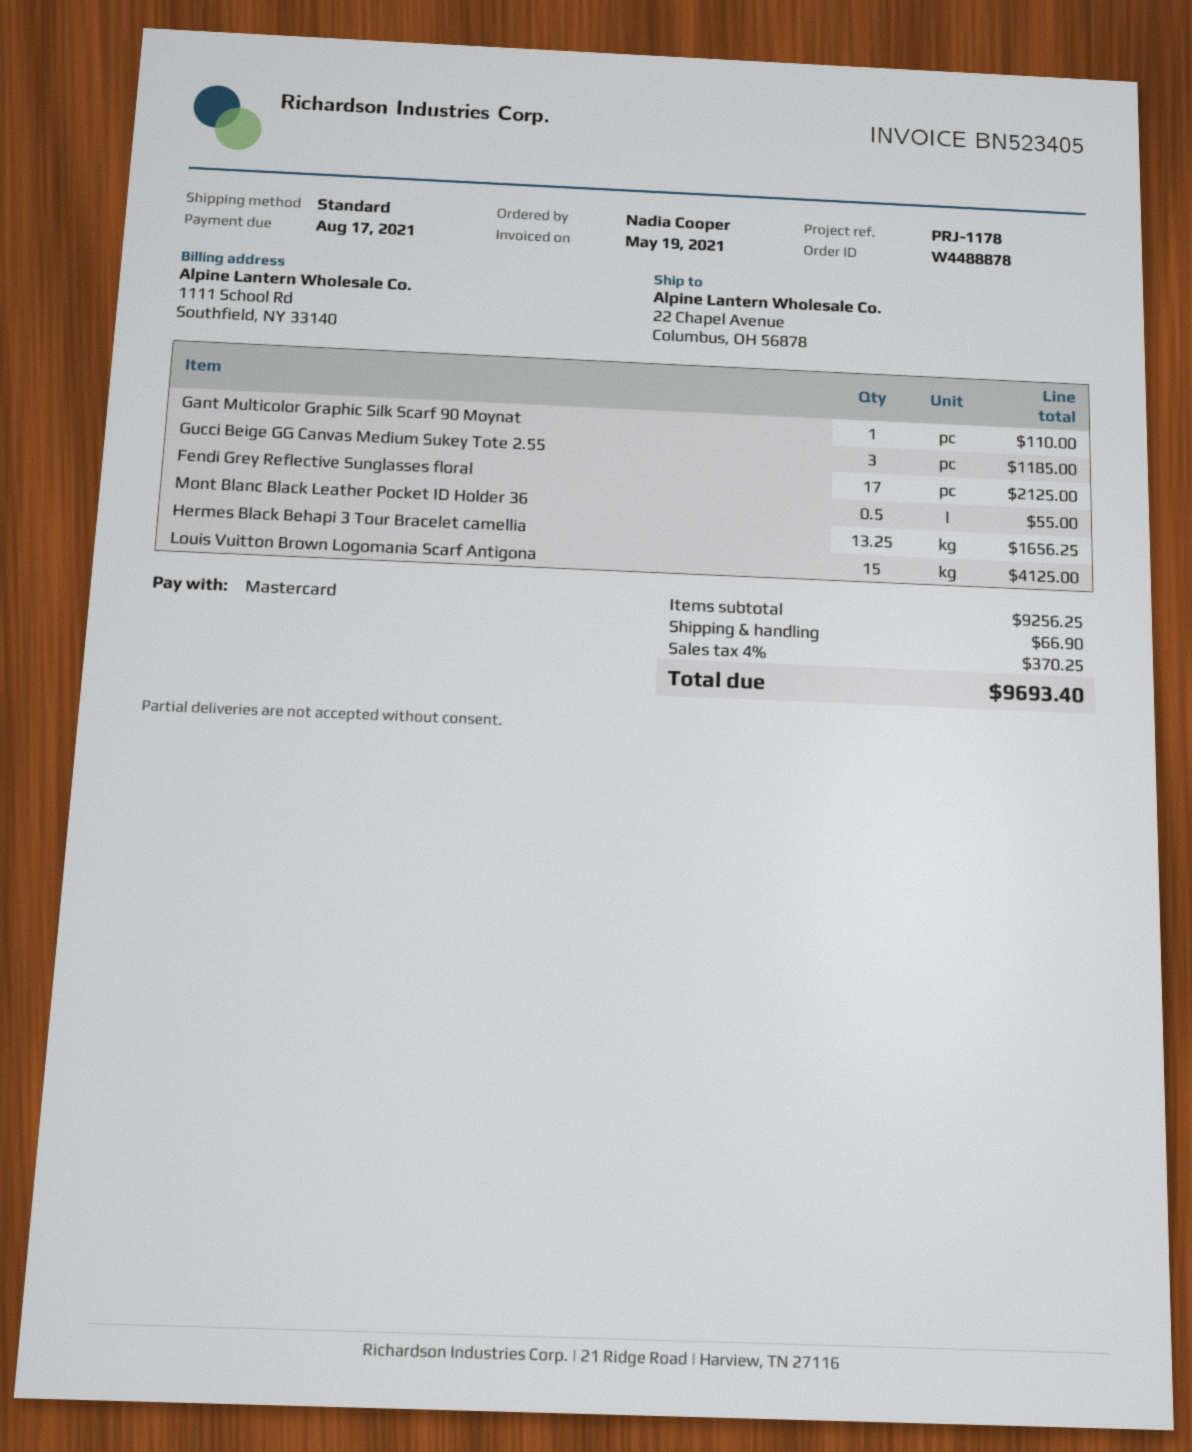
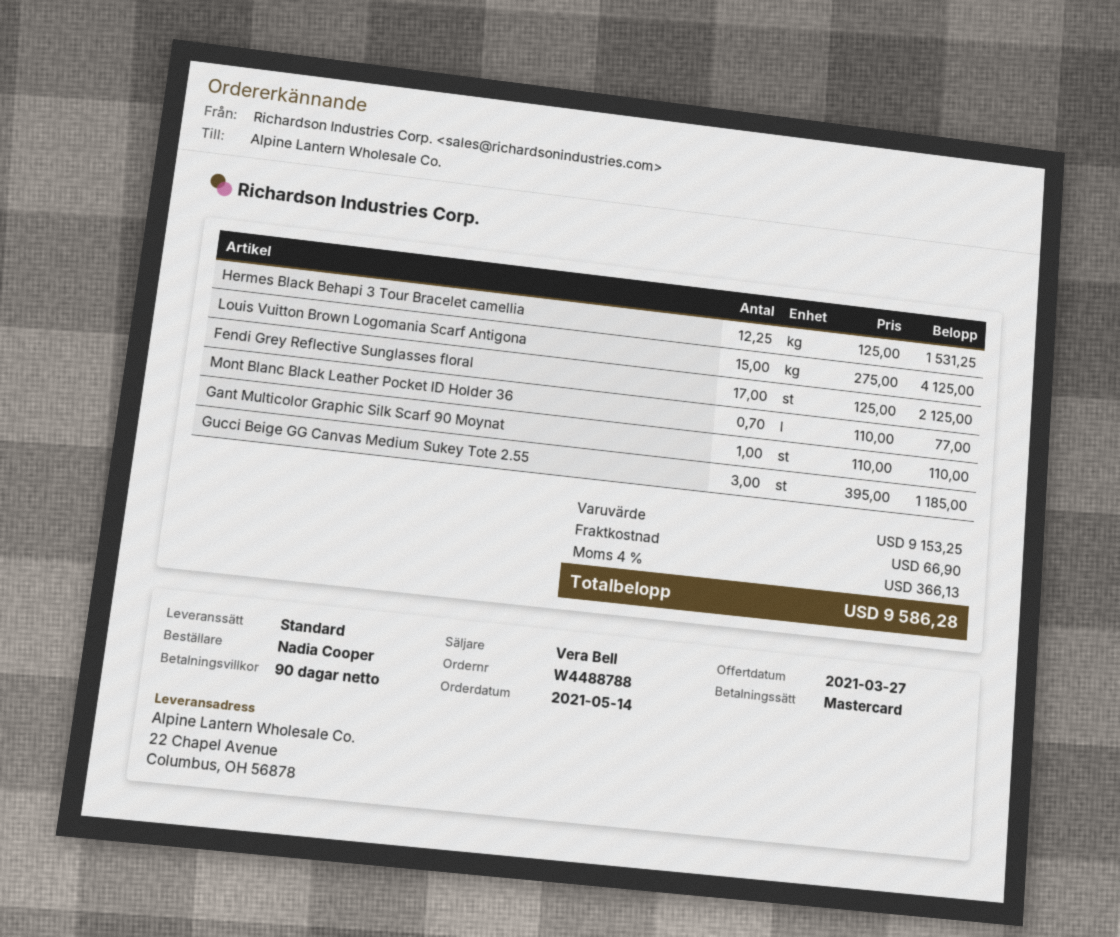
order number: W4488878 -> W4488788
Mont Blanc Black Leather Pocket ID Holder 36: 0.5 for 55.00 -> 0.7 for 77.00
Hermes Black Behapi 3 Tour Bracelet camellia: 13.25 for 1656.25 -> 12.25 for 1531.25
subtotal: 9256.25 -> 9153.25
tax: 4% = 370.25 -> 4% = 366.13
total: 9693.40 -> 9586.28

